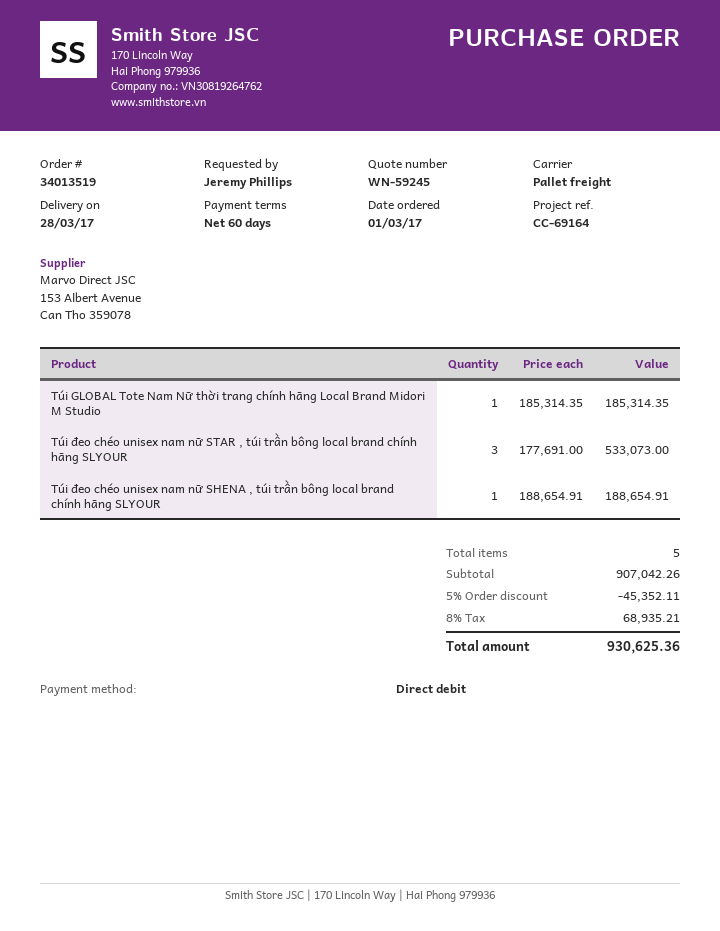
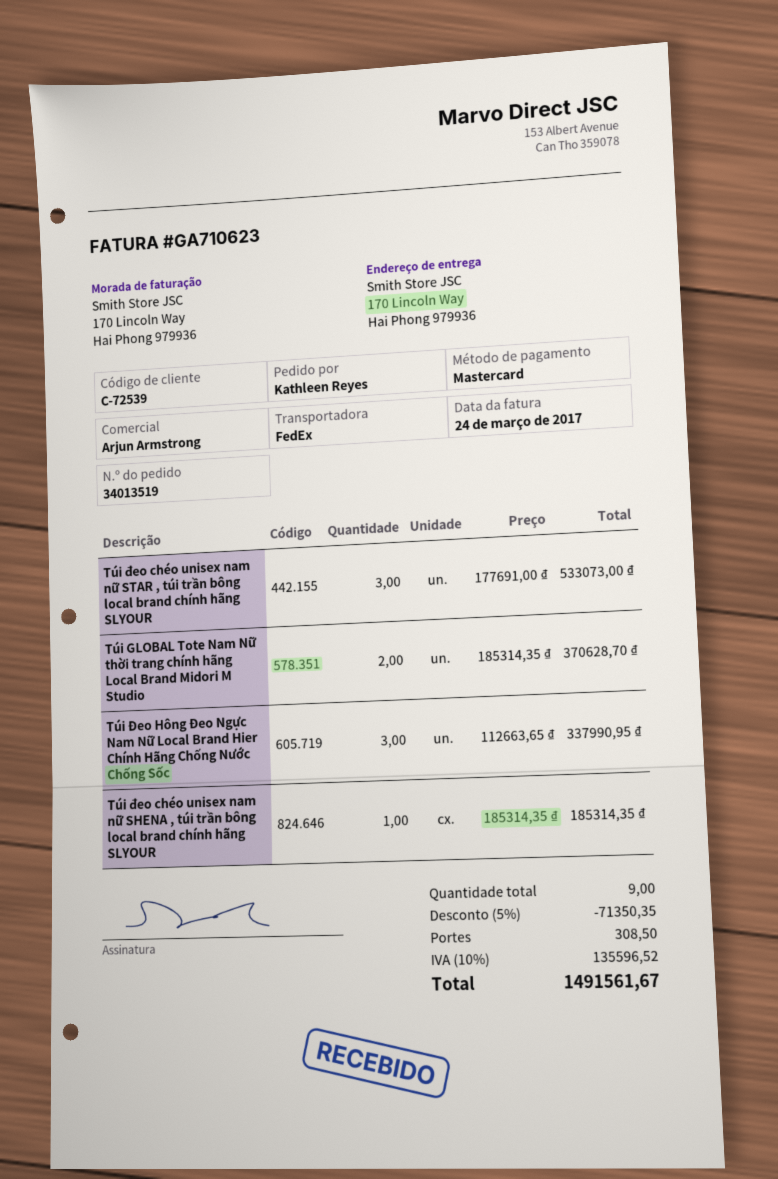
ordered by: Jeremy Phillips -> Kathleen Reyes
payment method: direct debit -> Mastercard
shipping method: pallet freight -> FedEx
Túi GLOBAL Tote Nam Nữ thời trang chính hãng Local Brand Midori M Studio: 1 x 185314.35 = 185314.35 -> 2 x 185314.35 = 370628.70
Túi đeo chéo unisex nam nữ SHENA , túi trần bông local brand chính hãng SLYOUR: 1 x 188654.91 = 188654.91 -> 1 x 185314.35 = 185314.35
Túi Đeo Hông Đeo Ngực Nam Nữ Local Brand Hier Chính Hãng Chống Nước Chống Sốc: none -> 3 x 112663.65 = 337990.95
total quantity: 5 -> 9
discount: 5% = 45352.11 -> 5% = 71350.35
shipping: none -> 308.50
tax: 8% = 68935.21 -> 10% = 135596.52
total: 930625.36 -> 1491561.67

